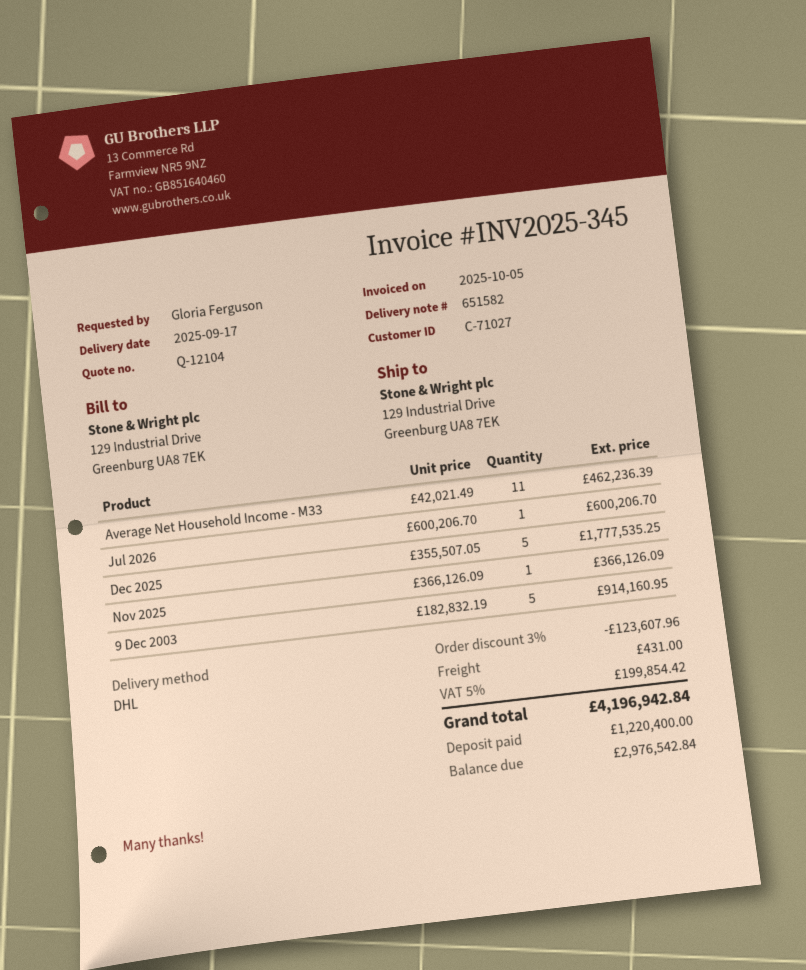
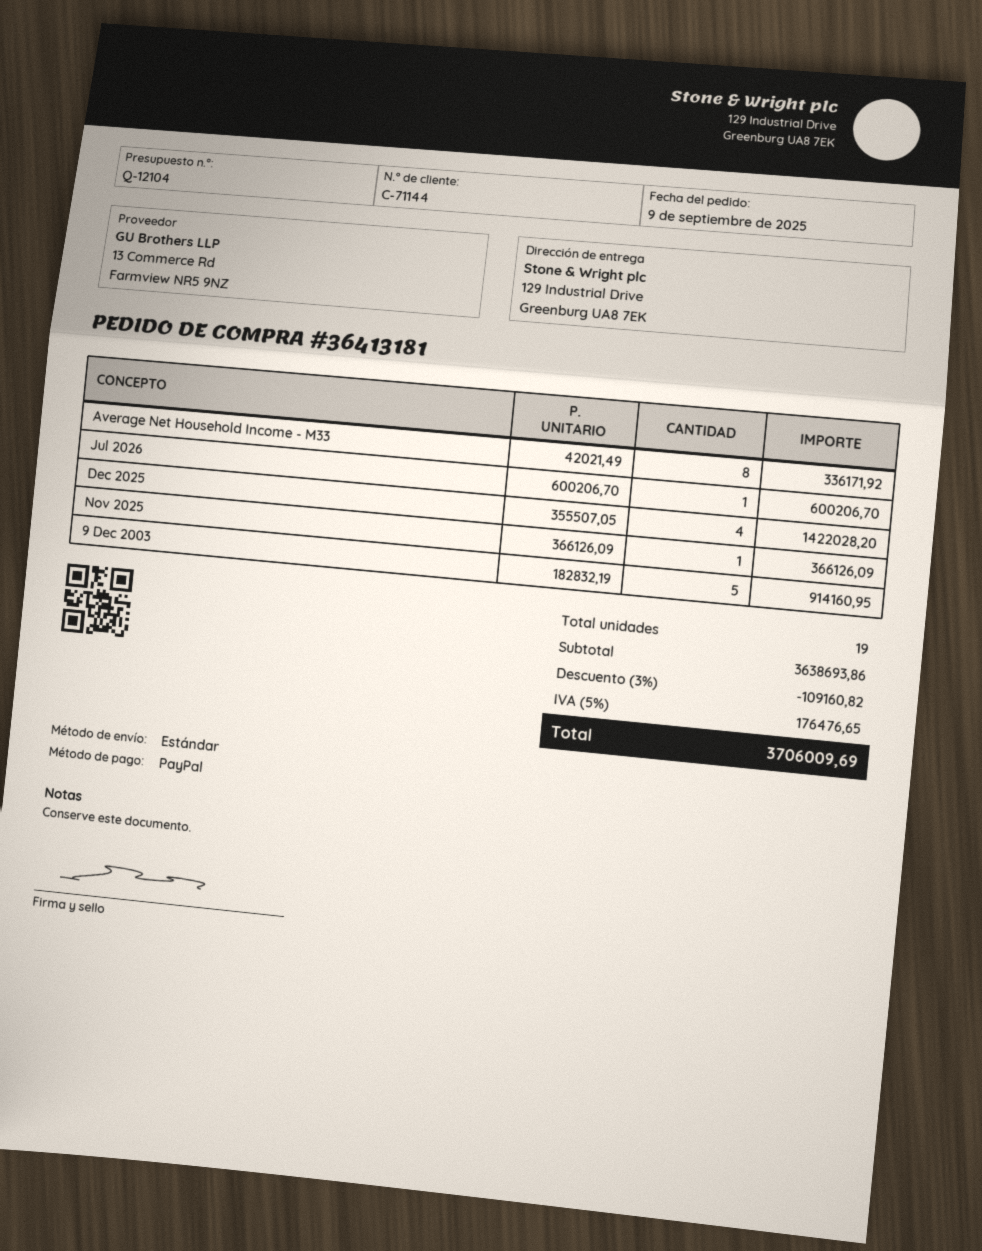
customer number: C-71027 -> C-71144
shipping method: DHL -> standard
Average Net Household Income - M33: 11 x 42021.49 = 462236.39 -> 8 x 42021.49 = 336171.92
Dec 2025: 5 x 355507.05 = 1777535.25 -> 4 x 355507.05 = 1422028.20
discount: 3% = 123607.96 -> 3% = 109160.82
shipping: 431.00 -> none
tax: 5% = 199854.42 -> 5% = 176476.65
total: 4196942.84 -> 3706009.69

